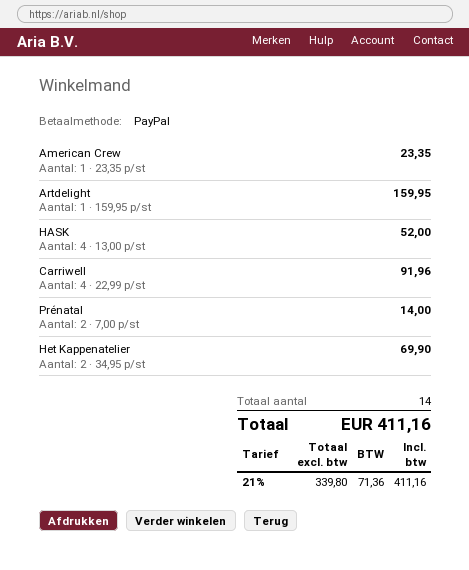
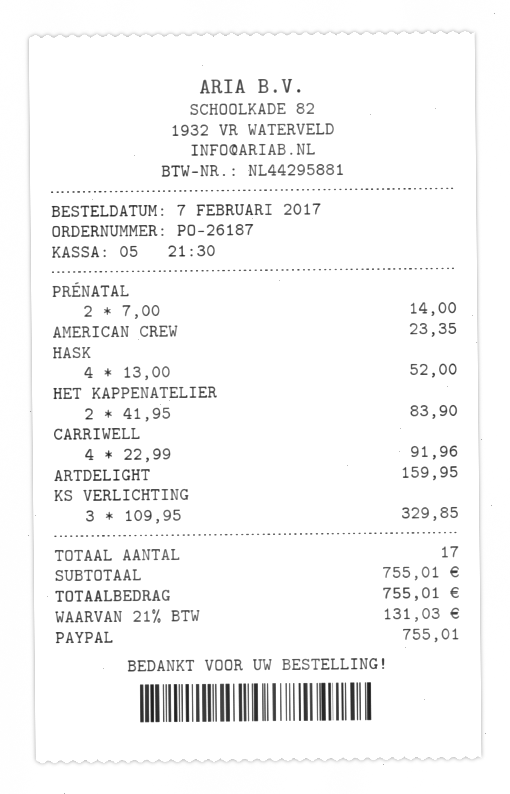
Het Kappenatelier: 2 x 34.95 = 69.90 -> 2 x 41.95 = 83.90
KS VERLICHTING: none -> 3 x 109.95 = 329.85
total quantity: 14 -> 17
tax: 21% = 71.36 -> 21% = 131.03
total: 411.16 -> 755.01

